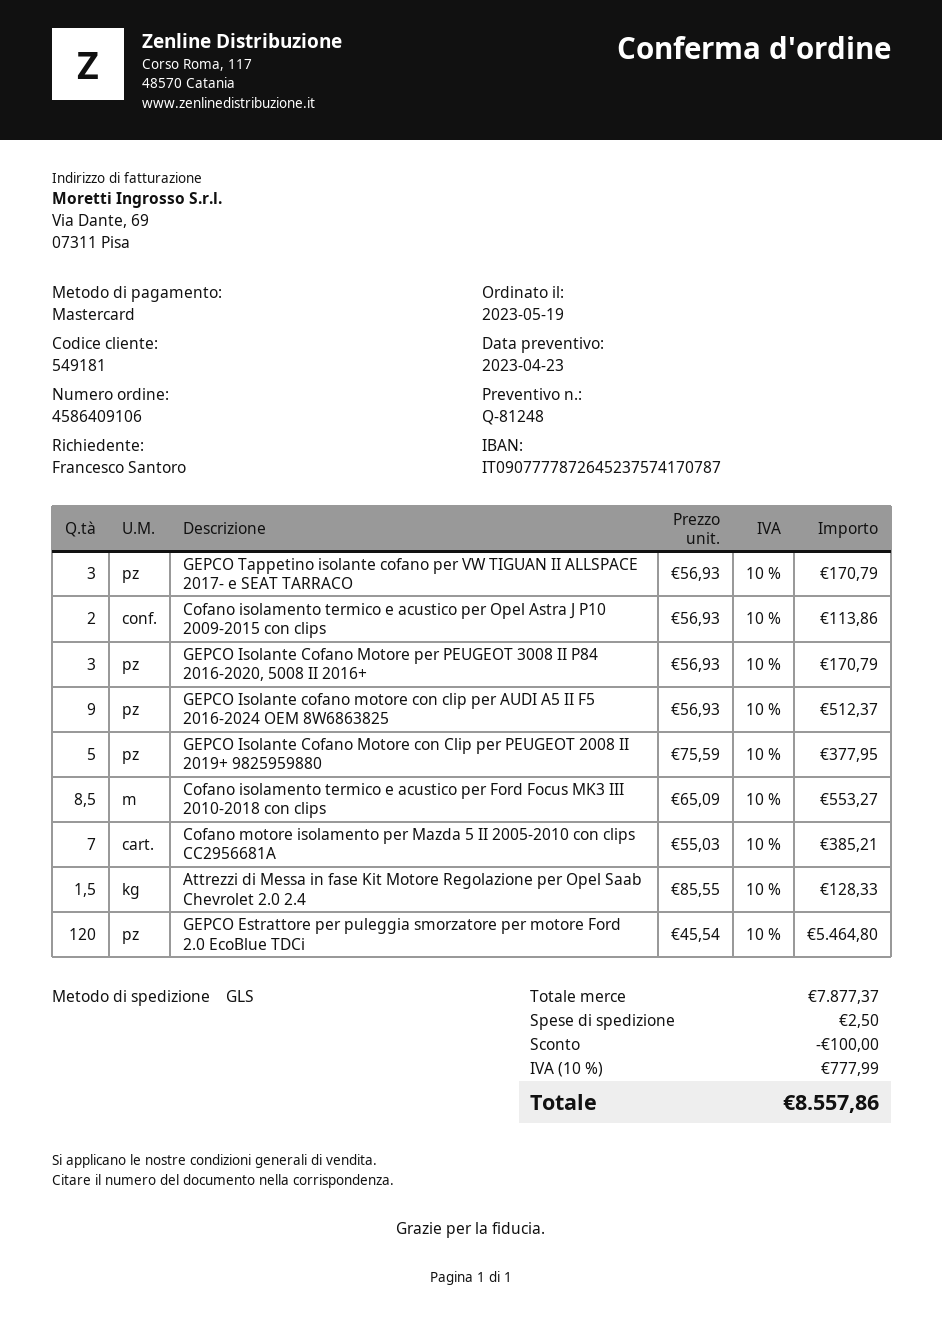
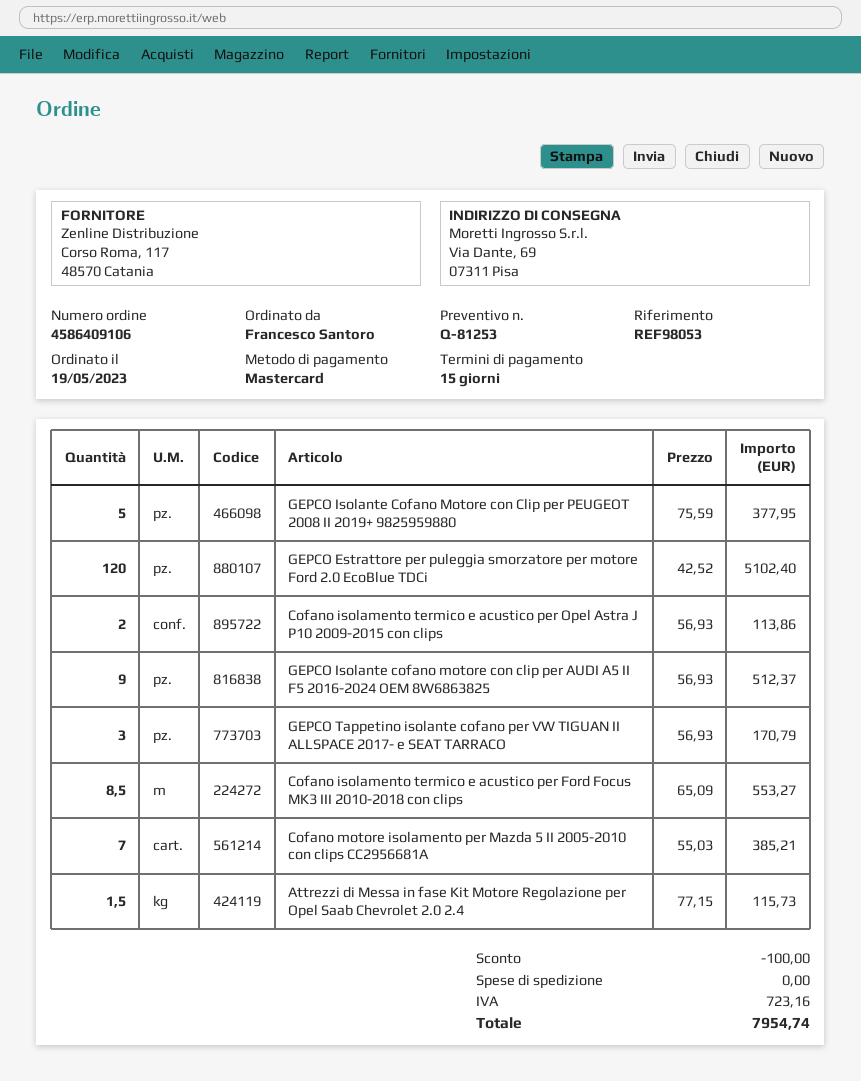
quote number: Q-81248 -> Q-81253
GEPCO Isolante Cofano Motore per PEUGEOT 3008 II P84 2016-2020, 5008 II 2016+: 3 x 56.93 = 170.79 -> none
Attrezzi di Messa in fase Kit Motore Regolazione per Opel Saab Chevrolet 2.0 2.4: 1.5 x 85.55 = 128.33 -> 1.5 x 77.15 = 115.73
GEPCO Estrattore per puleggia smorzatore per motore Ford 2.0 EcoBlue TDCi: 120 x 45.54 = 5464.80 -> 120 x 42.52 = 5102.40
shipping: 2.50 -> 0.00
tax: 777.99 -> 723.16
total: 8557.86 -> 7954.74

